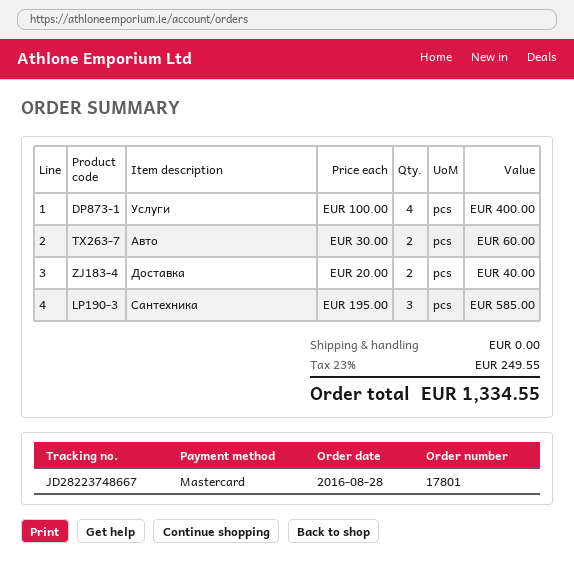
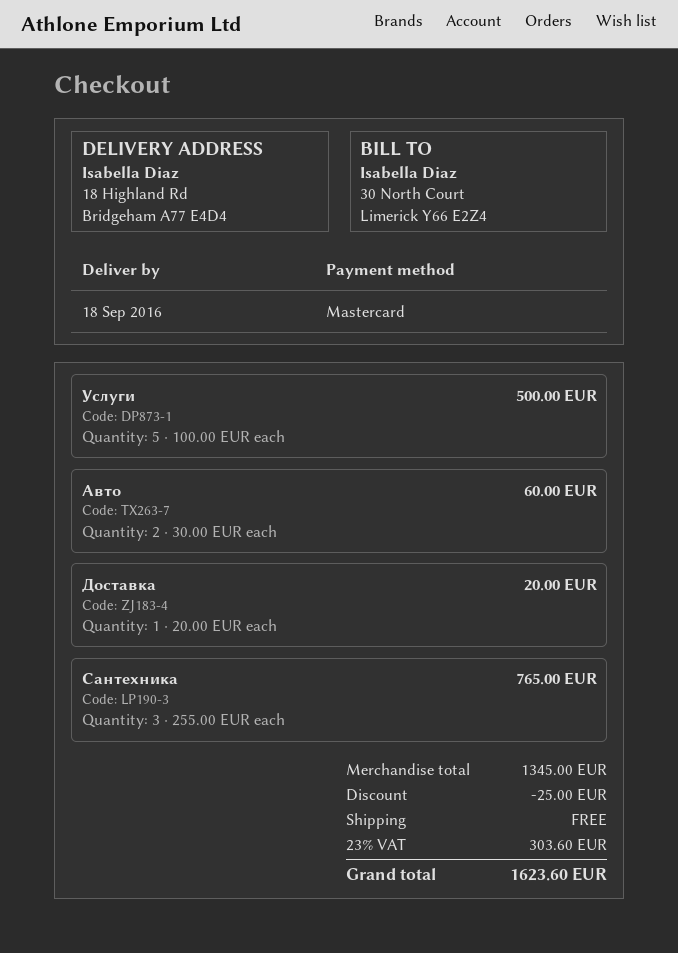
Услуги: 4 x 100.00 = 400.00 -> 5 x 100.00 = 500.00
Доставка: 2 x 20.00 = 40.00 -> 1 x 20.00 = 20.00
Сантехника: 3 x 195.00 = 585.00 -> 3 x 255.00 = 765.00
discount: none -> 25.00
tax: 23% = 249.55 -> 23% = 303.60
total: 1334.55 -> 1623.60

